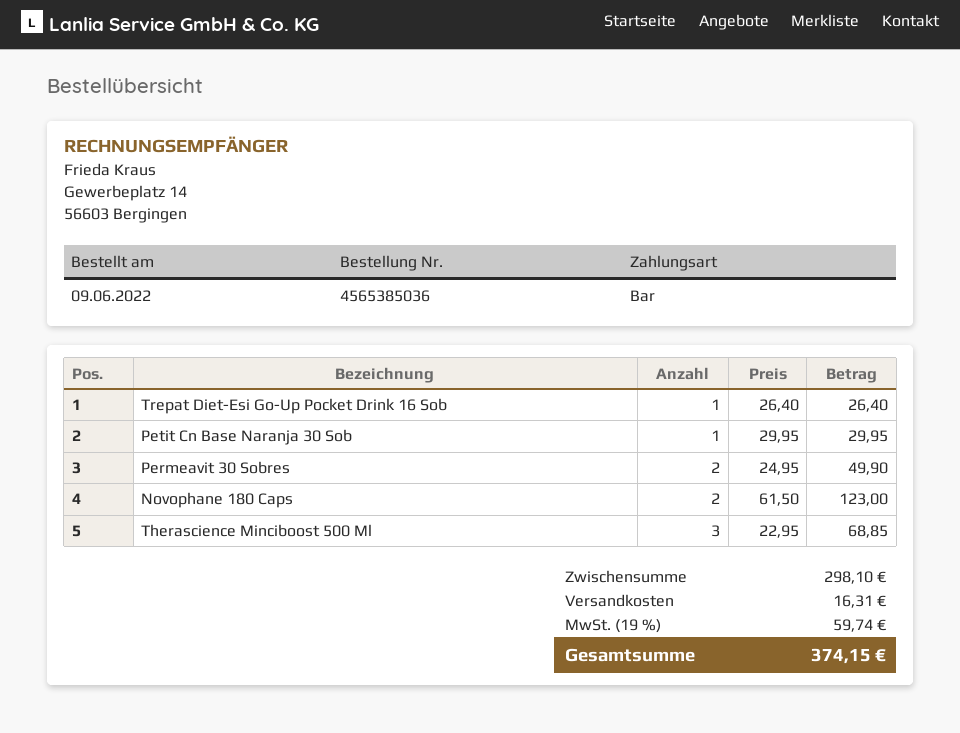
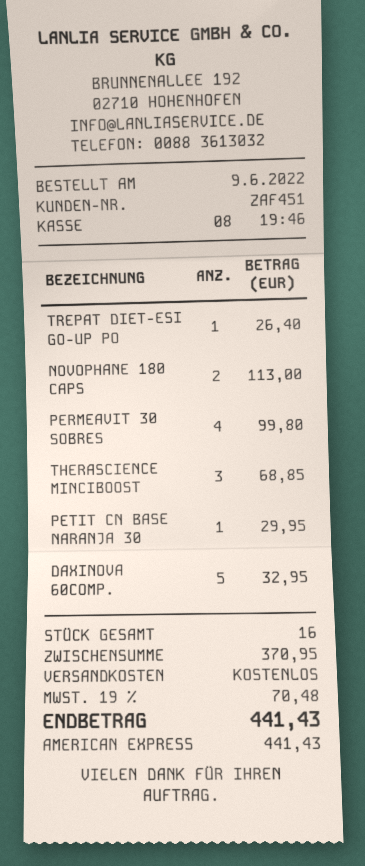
payment method: cash -> American Express
Permeavit 30 Sobres: 2 for 49.90 -> 4 for 99.80
Novophane 180 Caps: 2 for 123.00 -> 2 for 113.00
DAXINOVA 60COMP.: none -> 5 for 32.95
subtotal: 298.10 -> 370.95
shipping: 16.31 -> 0.00
tax: 19% = 59.74 -> 19% = 70.48
total: 374.15 -> 441.43

